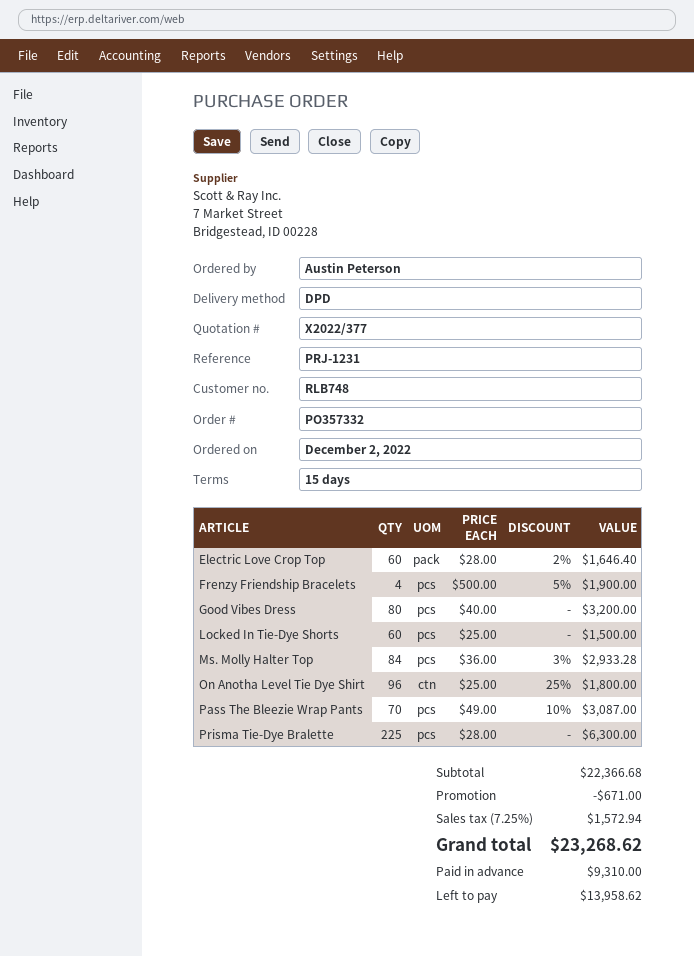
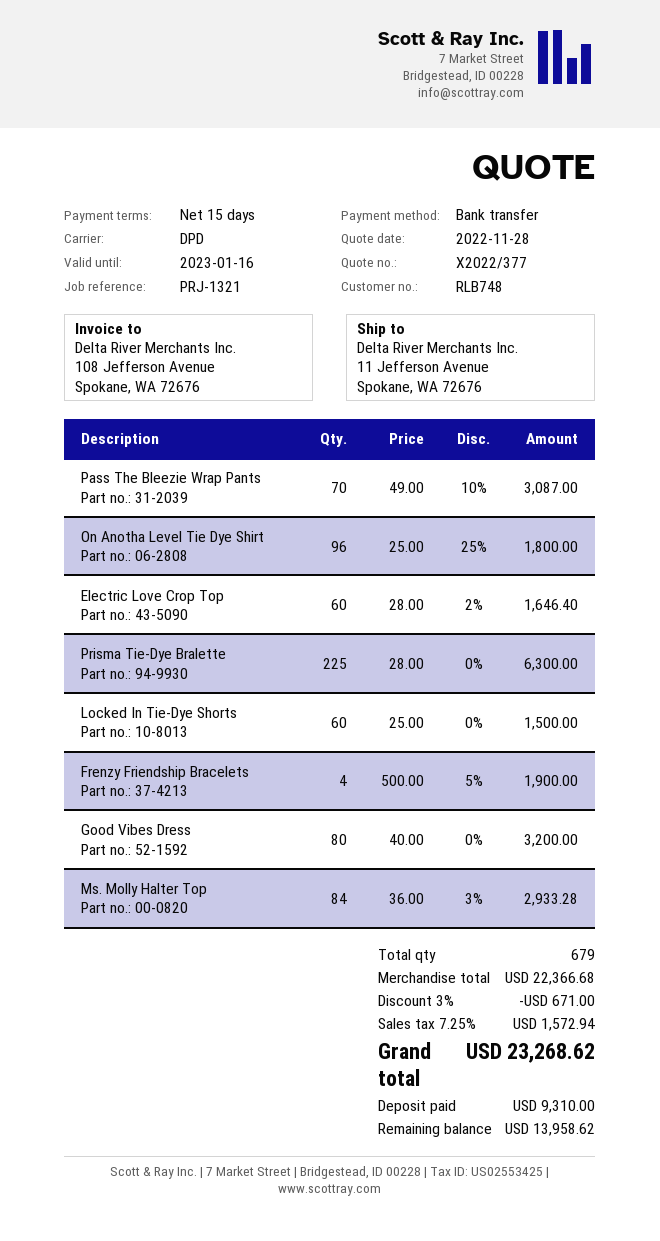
reference: PRJ-1231 -> PRJ-1321

